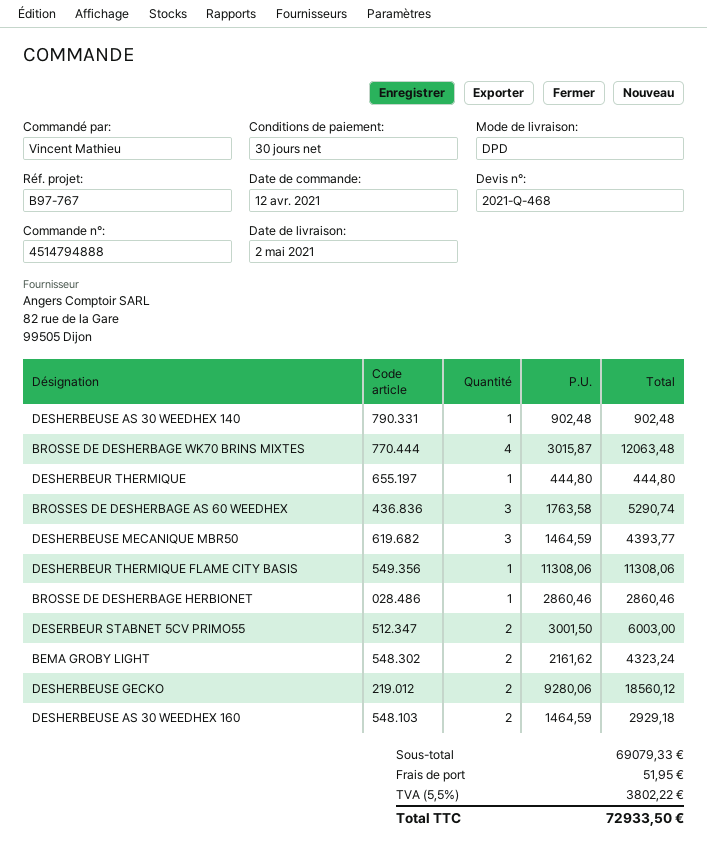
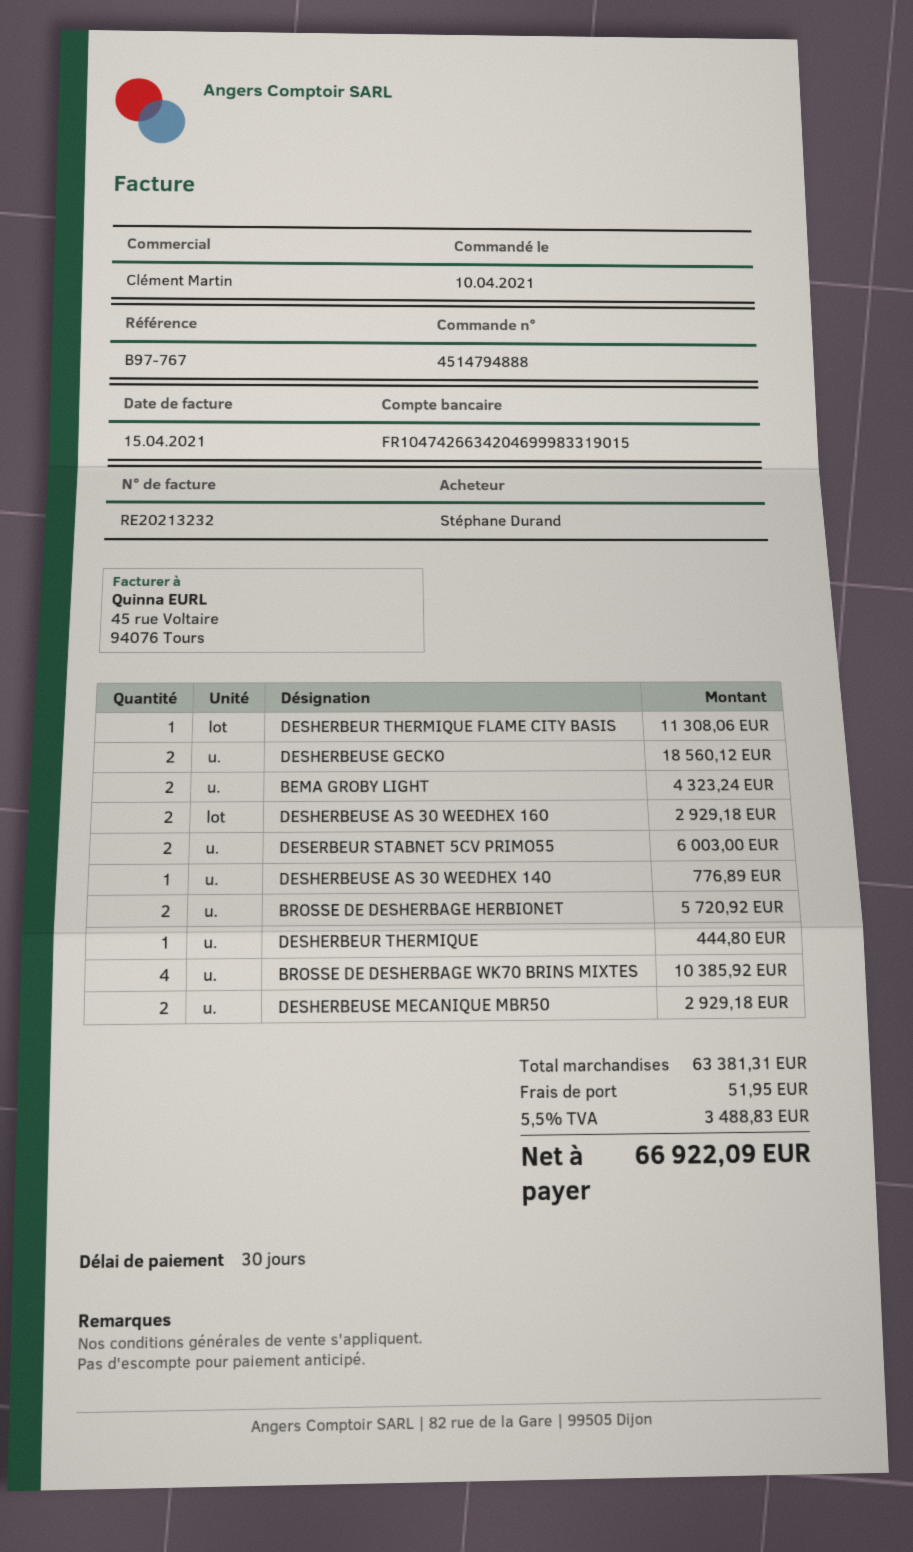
order date: 2021-04-12 -> 2021-04-10
ordered by: Vincent Mathieu -> Stéphane Durand
DESHERBEUSE AS 30 WEEDHEX 140: 1 for 902.48 -> 1 for 776.89
BROSSE DE DESHERBAGE WK70 BRINS MIXTES: 4 for 12063.48 -> 4 for 10385.92
BROSSES DE DESHERBAGE AS 60 WEEDHEX: 3 for 5290.74 -> none
DESHERBEUSE MECANIQUE MBR50: 3 for 4393.77 -> 2 for 2929.18
BROSSE DE DESHERBAGE HERBIONET: 1 for 2860.46 -> 2 for 5720.92
subtotal: 69079.33 -> 63381.31
tax: 5.5% = 3802.22 -> 5.5% = 3488.83
total: 72933.50 -> 66922.09

